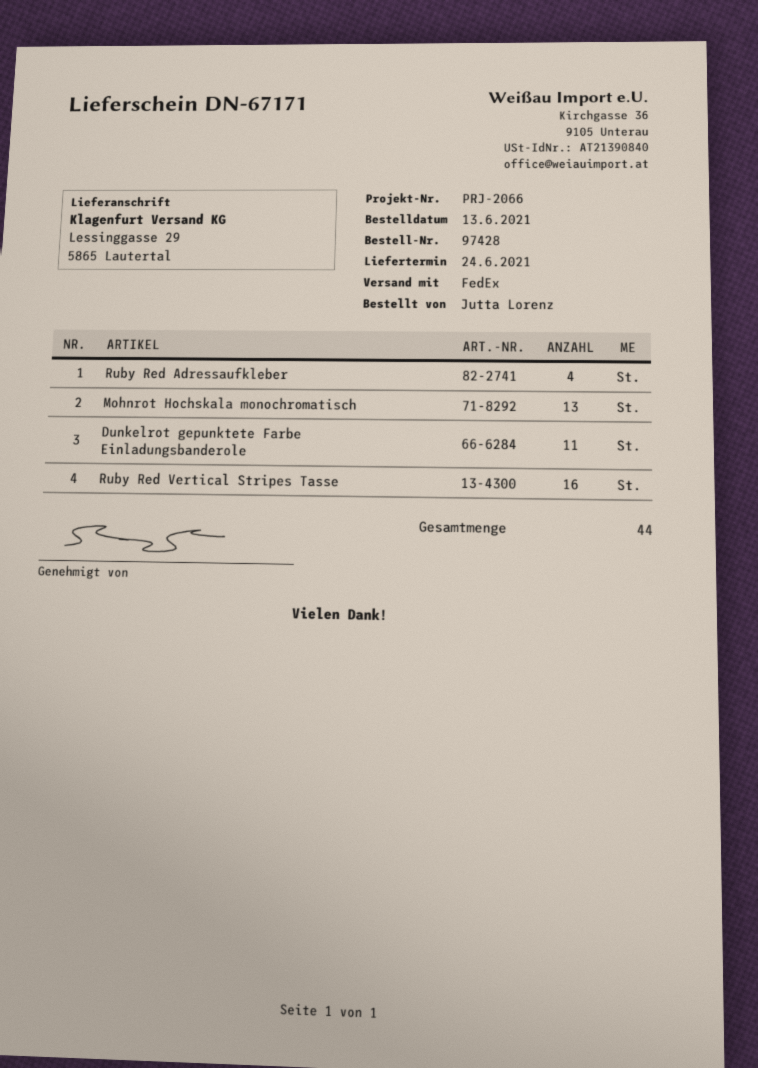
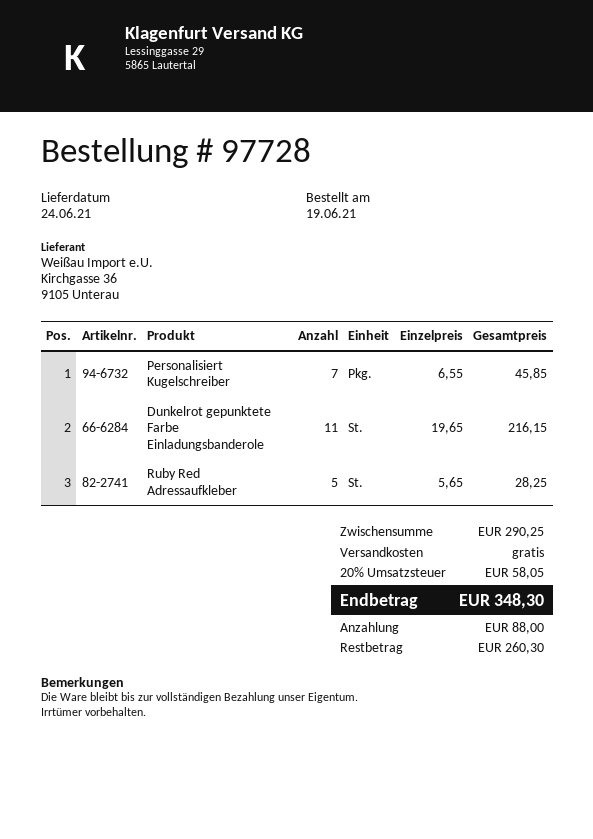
order number: 97428 -> 97728
order date: 2021-06-13 -> 2021-06-19
Ruby Red Adressaufkleber: 4 -> 5
Mohnrot Hochskala monochromatisch: 13 -> none
Ruby Red Vertical Stripes Tasse: 16 -> none
Personalisiert Kugelschreiber: none -> 7

